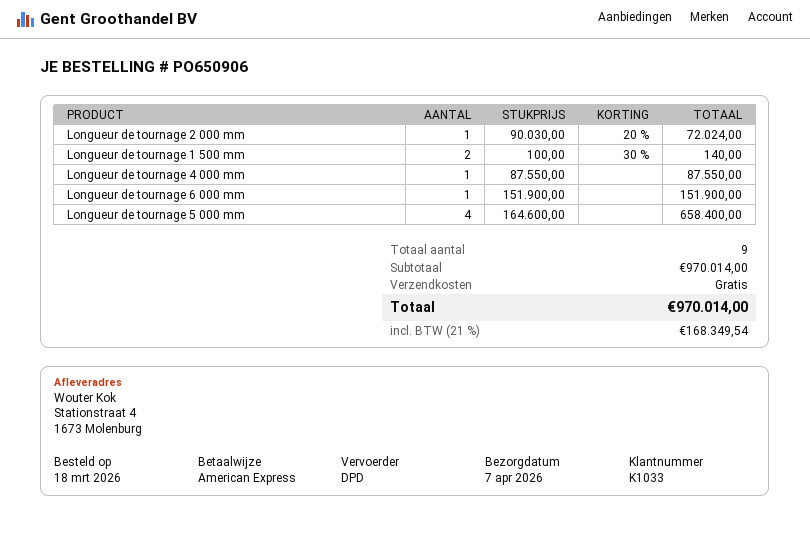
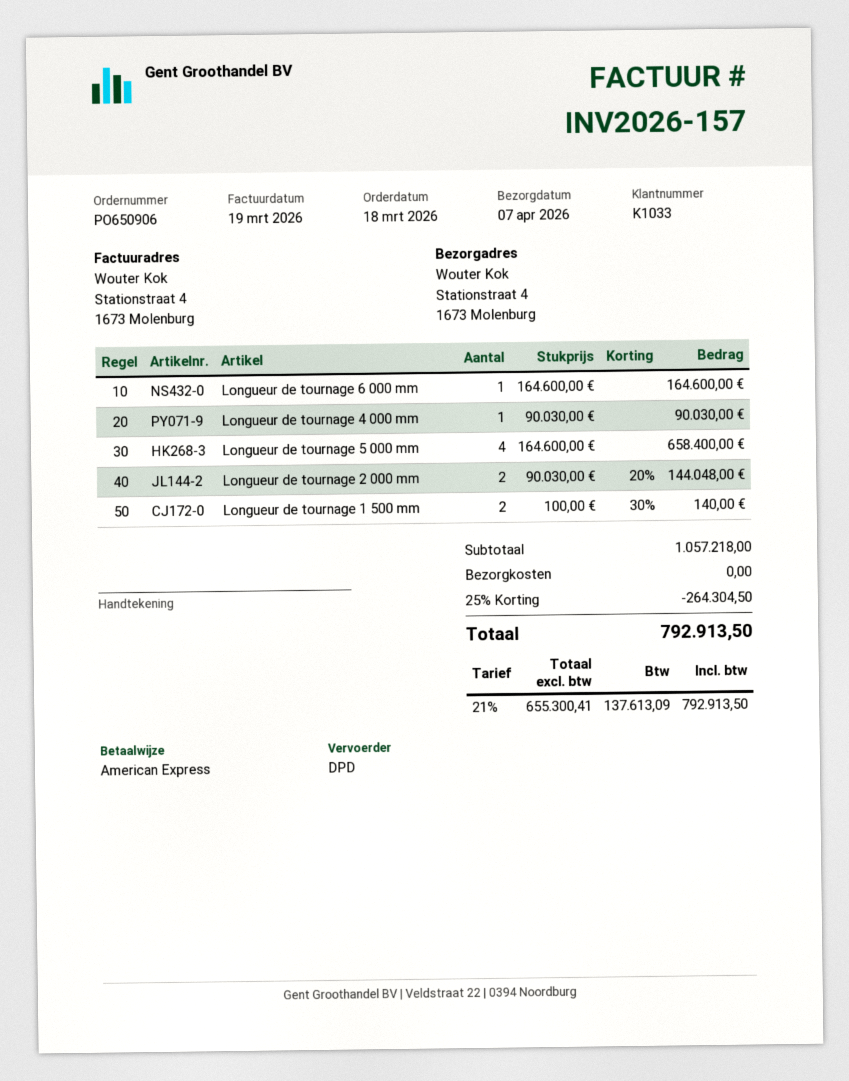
Longueur de tournage 2 000 mm: 1 x 90030.00 - 20% = 72024.00 -> 2 x 90030.00 - 20% = 144048.00
Longueur de tournage 4 000 mm: 1 x 87550.00 = 87550.00 -> 1 x 90030.00 = 90030.00
Longueur de tournage 6 000 mm: 1 x 151900.00 = 151900.00 -> 1 x 164600.00 = 164600.00
subtotal: 970014.00 -> 1057218.00
discount: none -> 25% = 264304.50
tax: 21% = 168349.54 -> 21% = 137613.09
total: 970014.00 -> 792913.50

